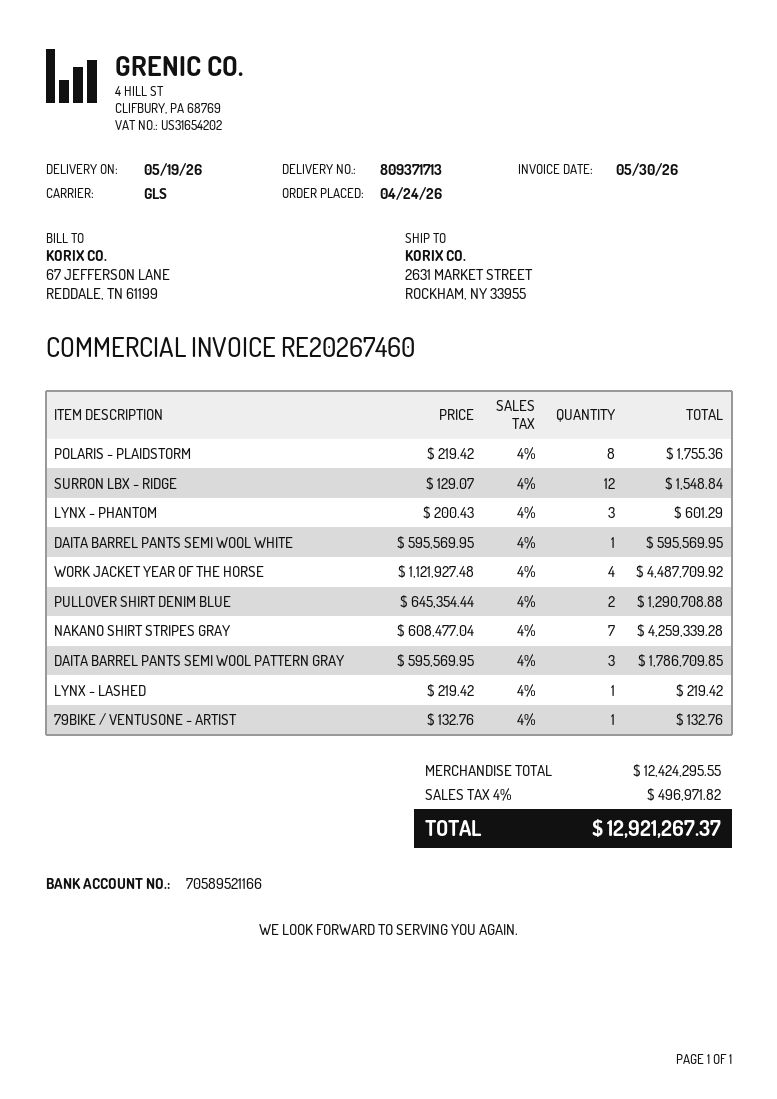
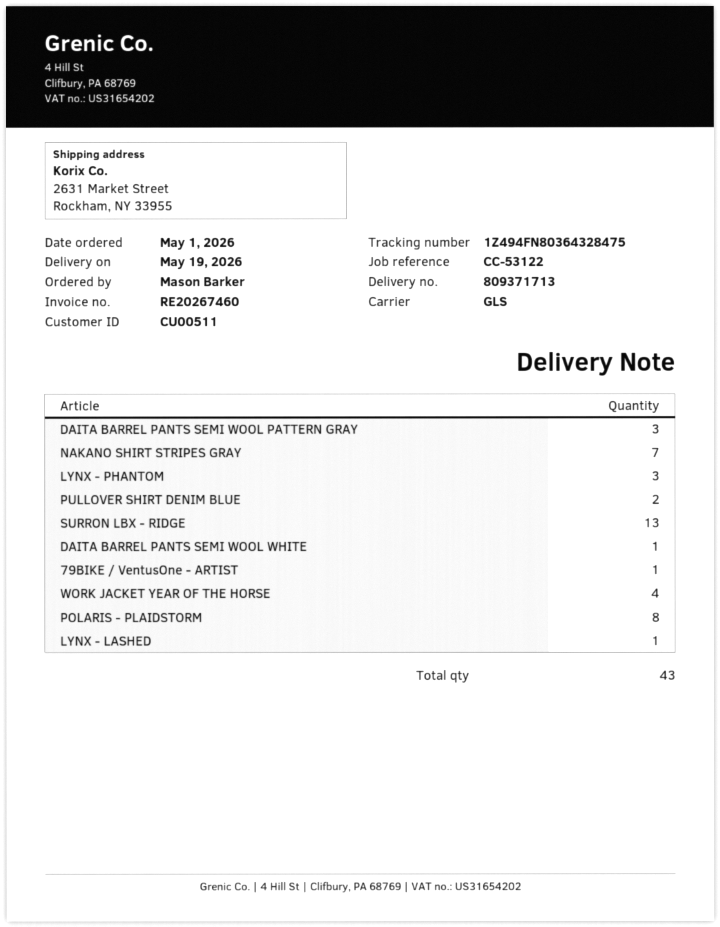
order date: 2026-04-24 -> 2026-05-01
SURRON LBX - RIDGE: 12 -> 13

